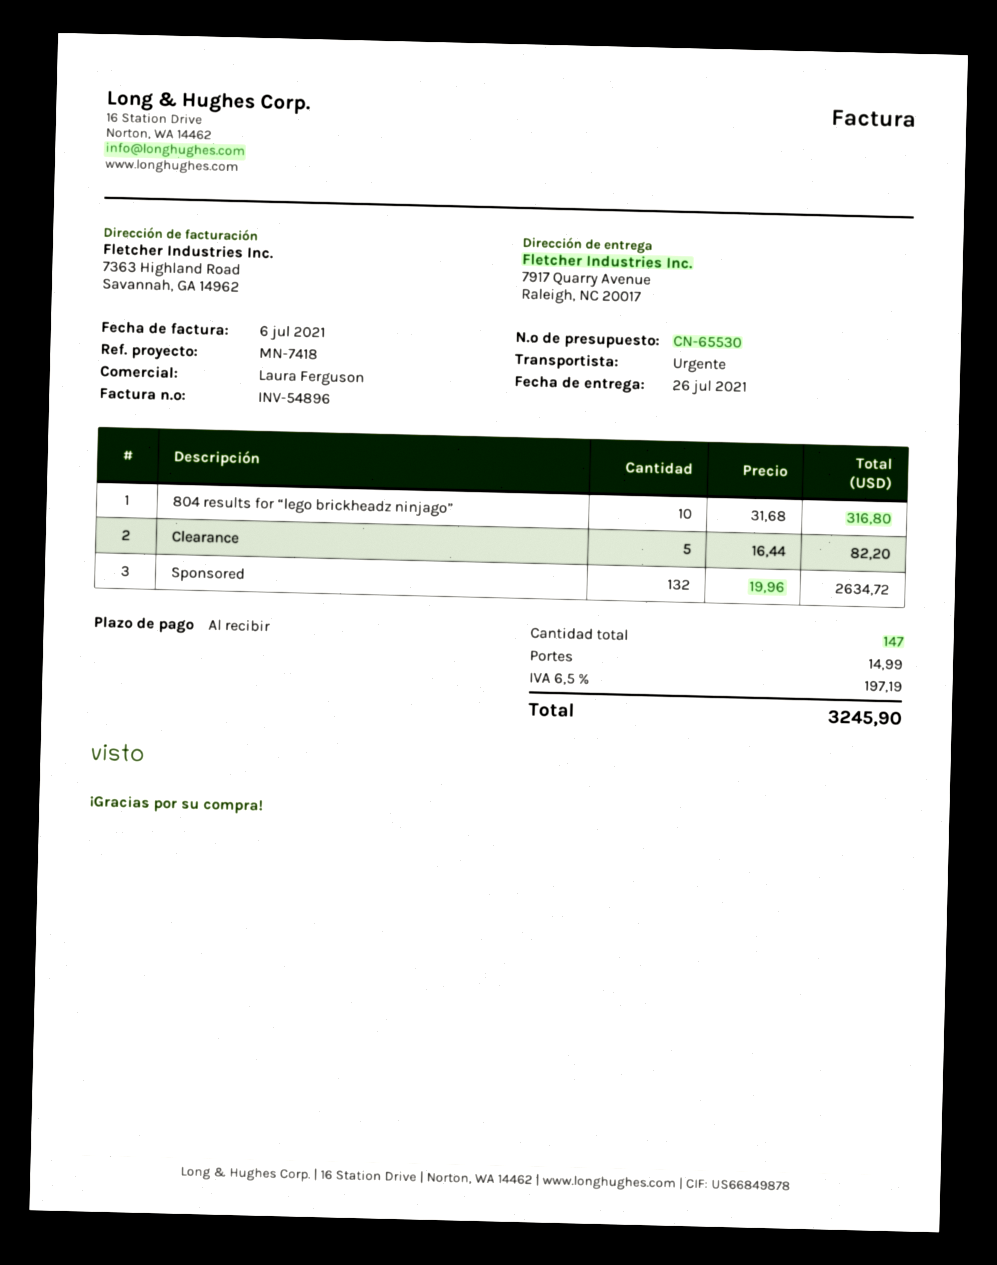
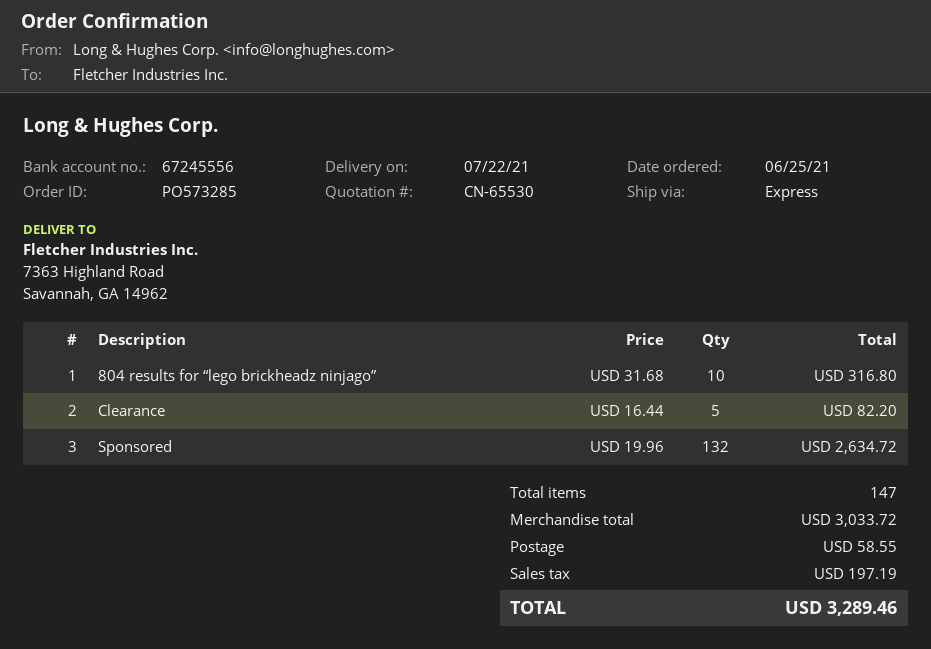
delivery date: 2021-07-26 -> 2021-07-22
ship to: 7917 Quarry Avenue, Raleigh, NC 20017 -> 7363 Highland Road, Savannah, GA 14962
shipping: 14.99 -> 58.55
total: 3245.90 -> 3289.46

